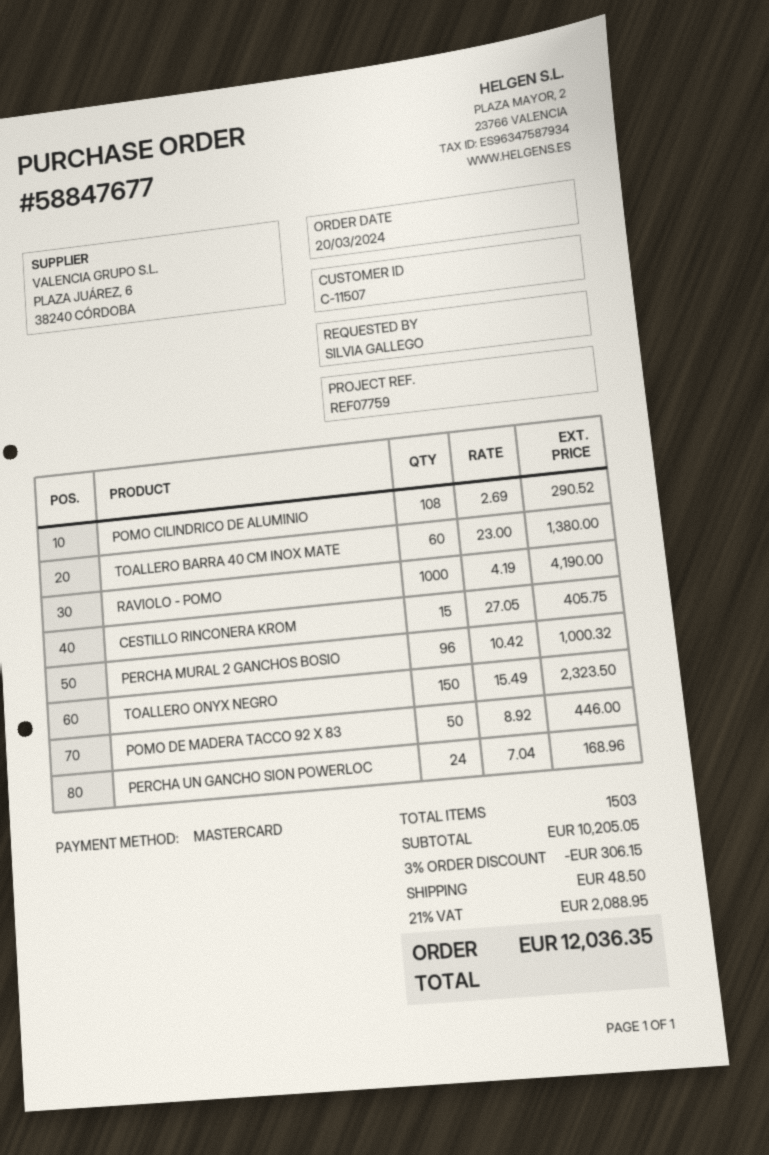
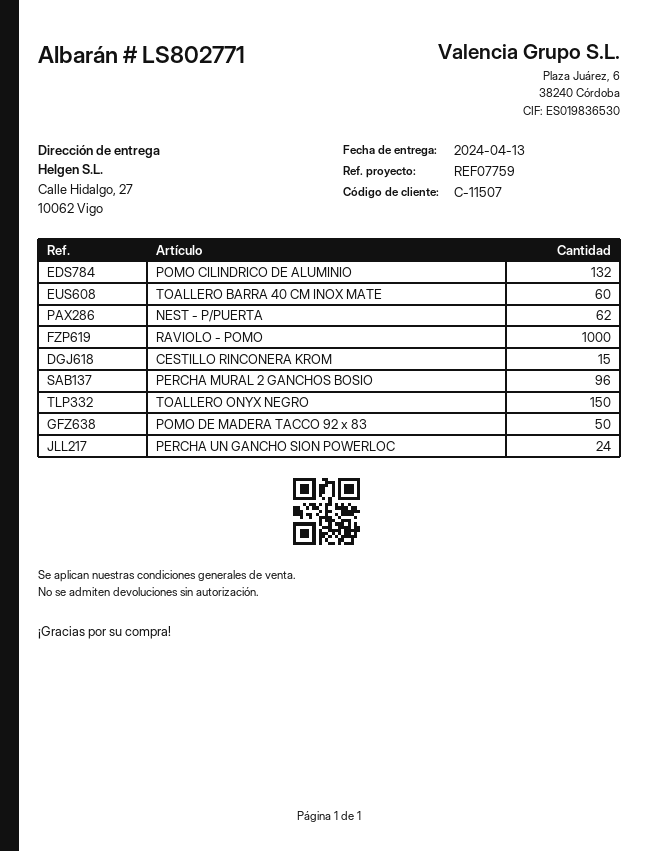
POMO CILINDRICO DE ALUMINIO: 108 -> 132
NEST - P/PUERTA: none -> 62

